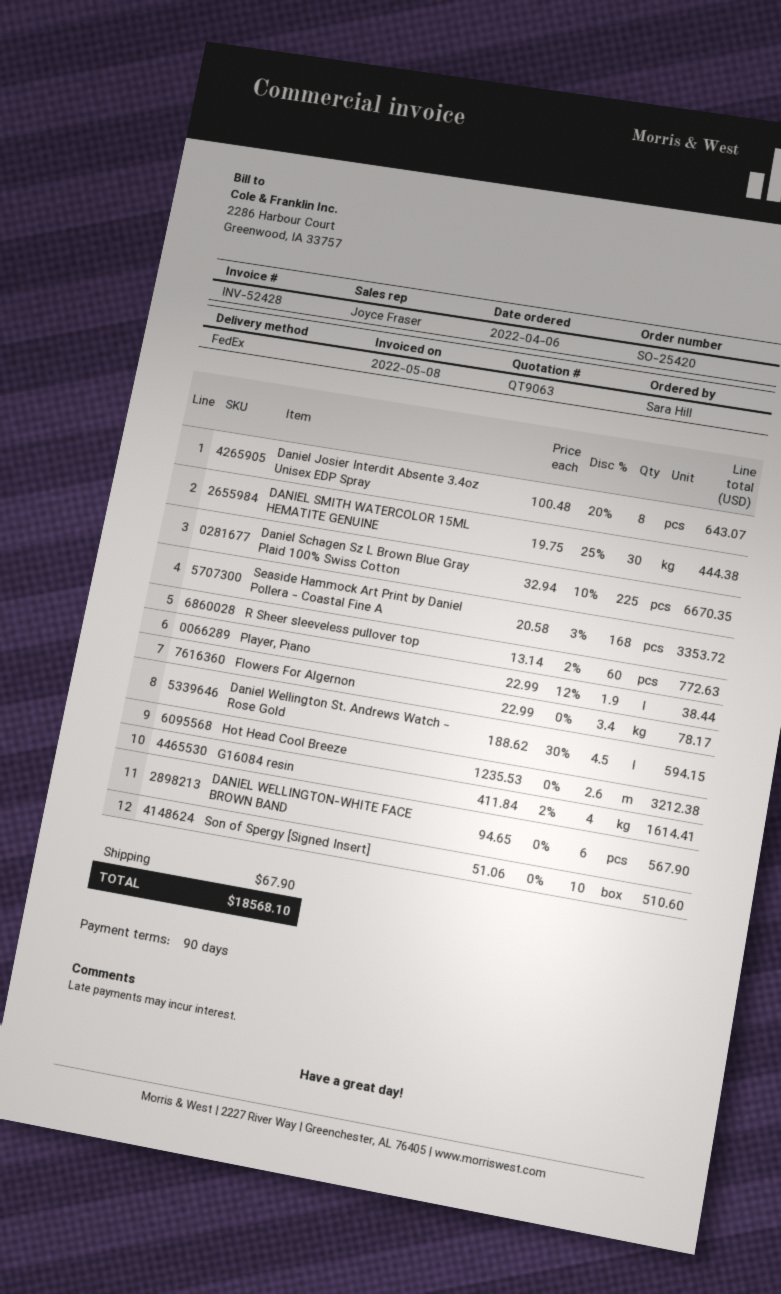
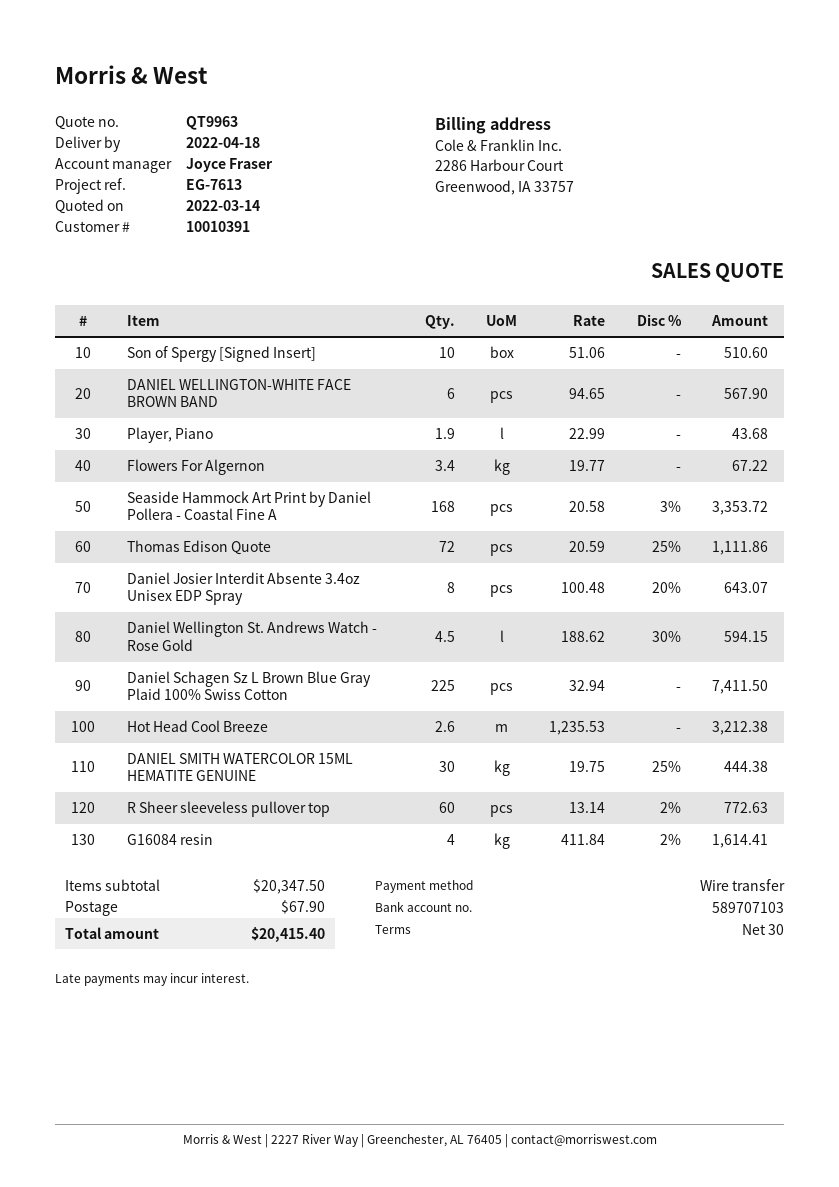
quote number: QT9063 -> QT9963
payment terms: 90 days -> 30 days
Daniel Schagen Sz L Brown Blue Gray Plaid 100% Swiss Cotton: 225 x 32.94 - 10% = 6670.35 -> 225 x 32.94 = 7411.50
Player, Piano: 1.9 x 22.99 - 12% = 38.44 -> 1.9 x 22.99 = 43.68
Flowers For Algernon: 3.4 x 22.99 = 78.17 -> 3.4 x 19.77 = 67.22
Thomas Edison Quote: none -> 72 x 20.59 - 25% = 1111.86
total: 18568.10 -> 20415.40

